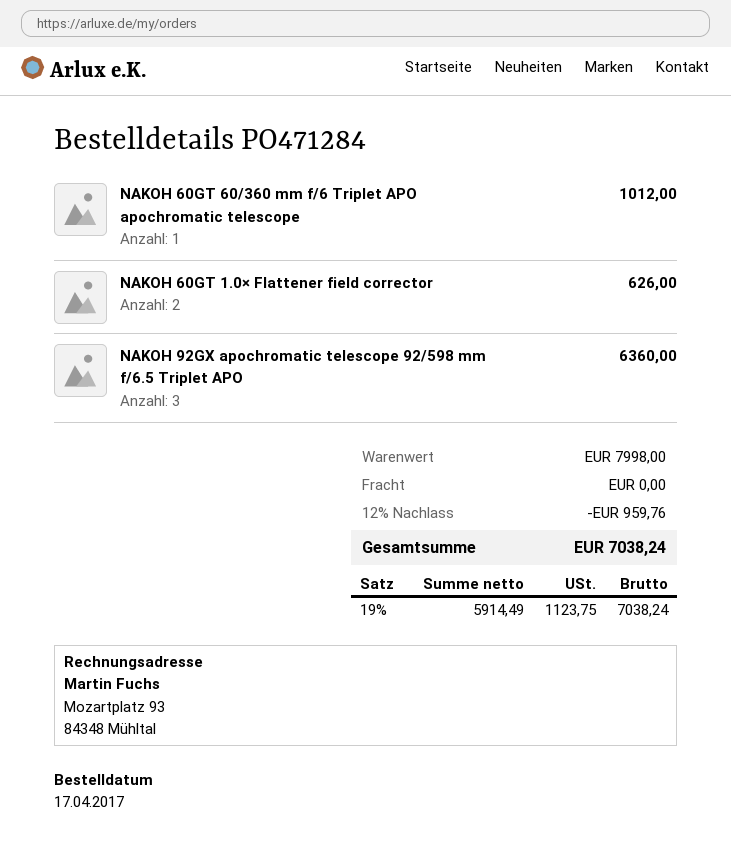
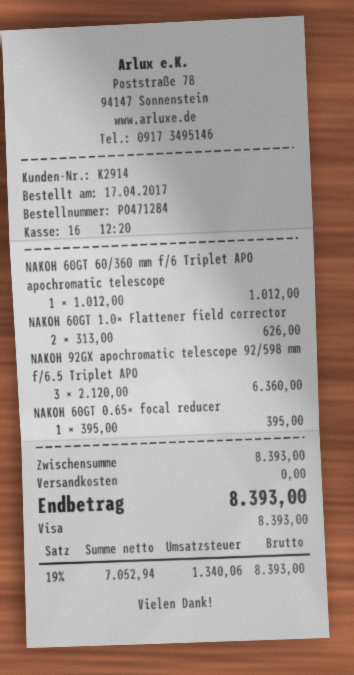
NAKOH 60GT 0.65× focal reducer: none -> 1 for 395.00
subtotal: 7998.00 -> 8393.00
discount: 12% = 959.76 -> none
net: 5914.49 -> 7052.94
tax: 19% = 1123.75 -> 19% = 1340.06
total: 7038.24 -> 8393.00

